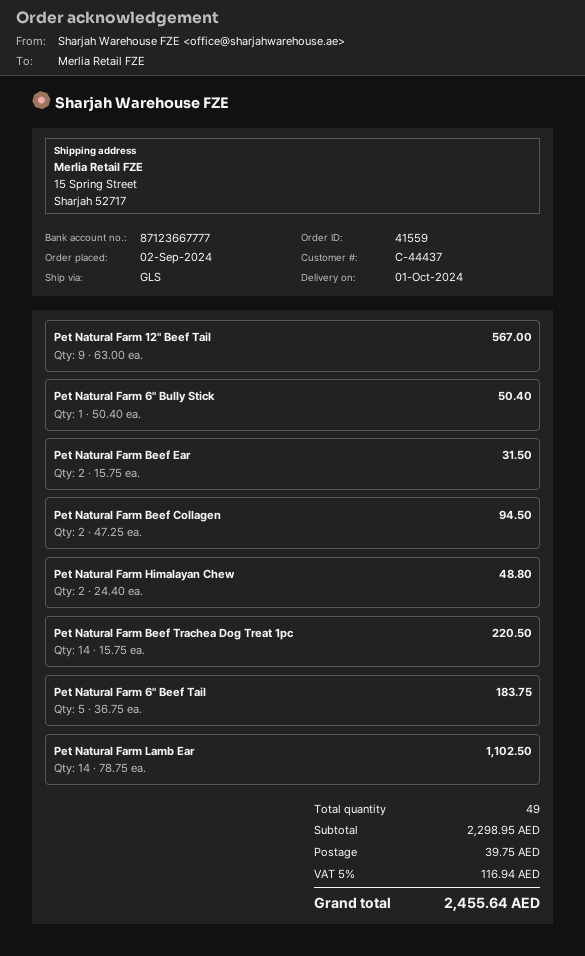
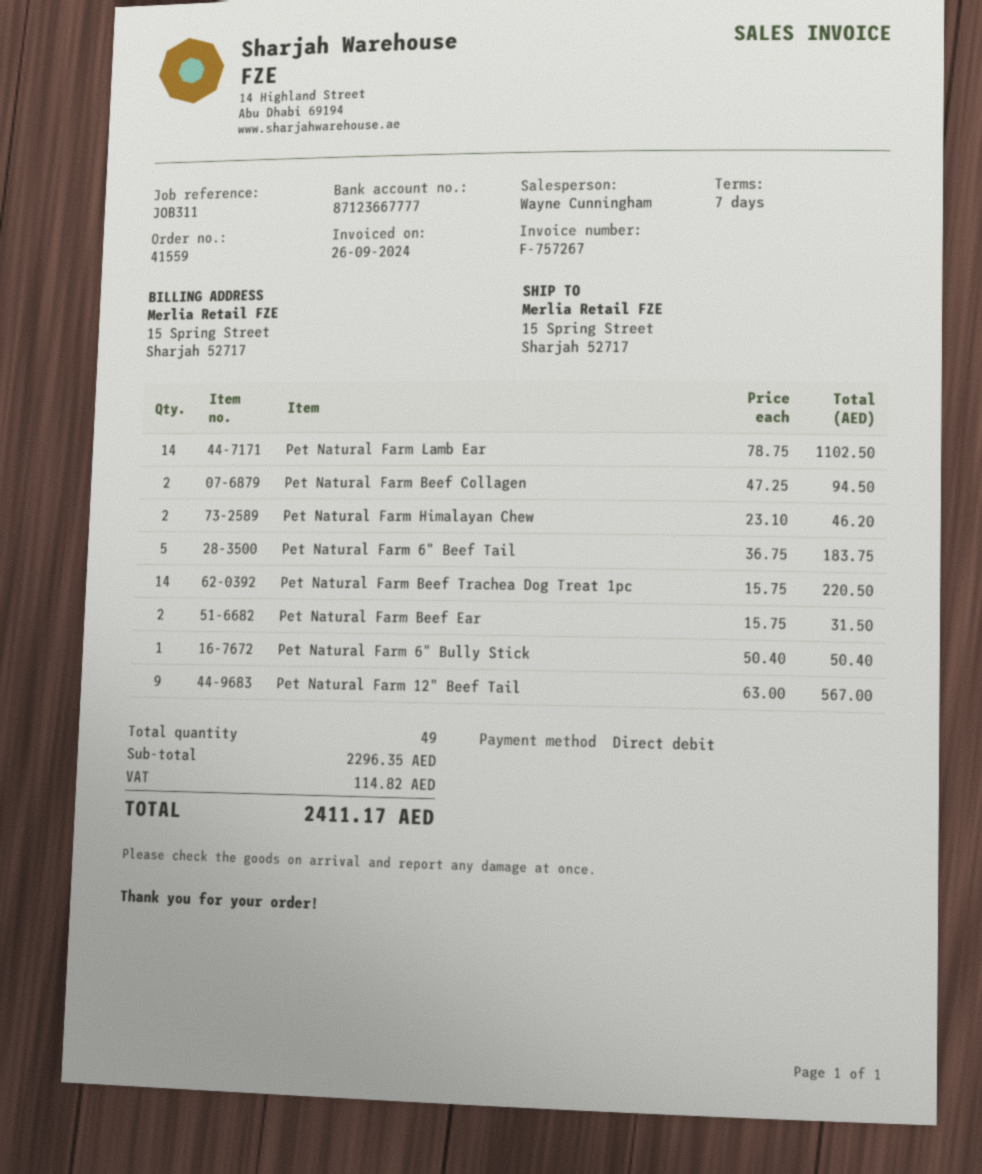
Pet Natural Farm Himalayan Chew: 2 x 24.40 = 48.80 -> 2 x 23.10 = 46.20
subtotal: 2298.95 -> 2296.35
shipping: 39.75 -> none
tax: 116.94 -> 114.82
total: 2455.64 -> 2411.17

